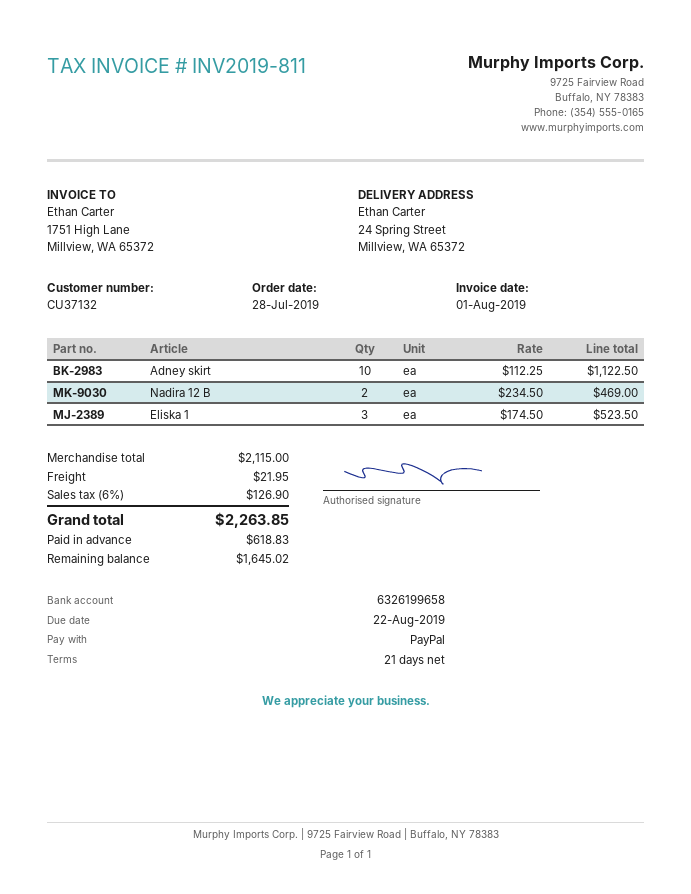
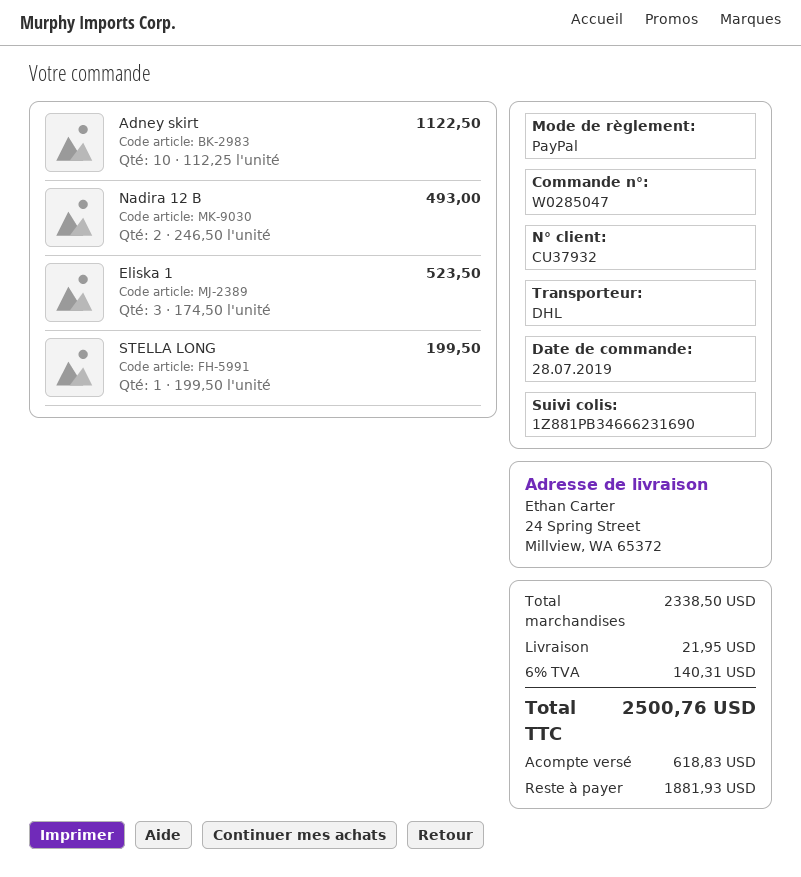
customer number: CU37132 -> CU37932
Nadira 12 B: 2 x 234.50 = 469.00 -> 2 x 246.50 = 493.00
STELLA LONG: none -> 1 x 199.50 = 199.50
subtotal: 2115.00 -> 2338.50
tax: 6% = 126.90 -> 6% = 140.31
total: 2263.85 -> 2500.76
balance: 1645.02 -> 1881.93

